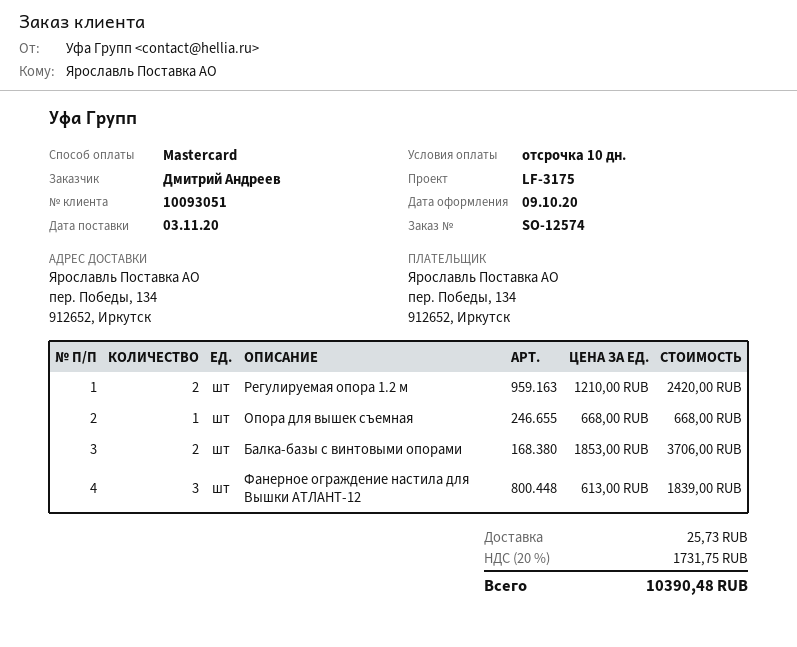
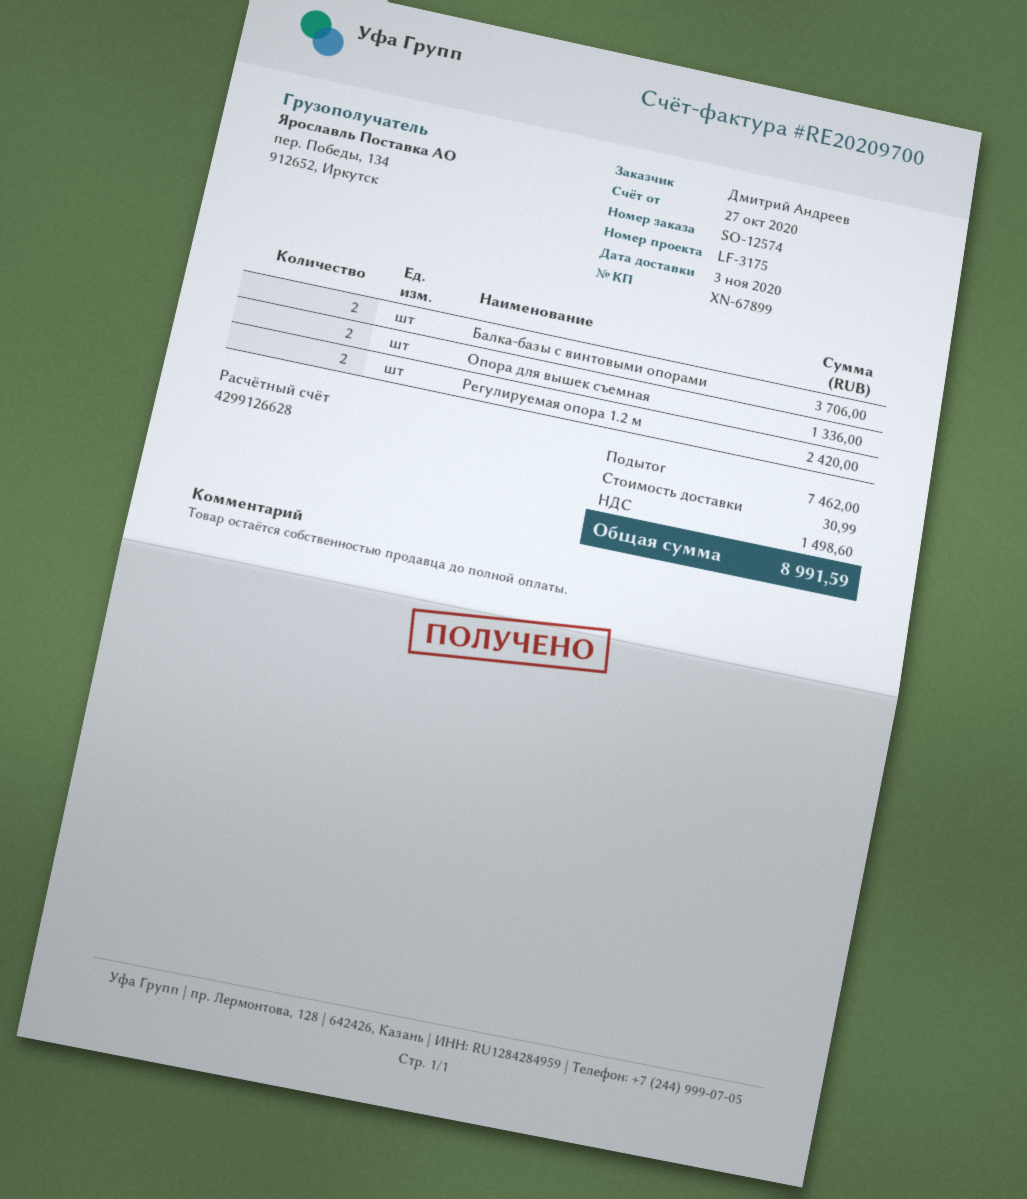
Опора для вышек съемная: 1 for 668.00 -> 2 for 1336.00
Фанерное ограждение настила для Вышки АТЛАНТ-12: 3 for 1839.00 -> none
shipping: 25.73 -> 30.99
tax: 1731.75 -> 1498.60
total: 10390.48 -> 8991.59

